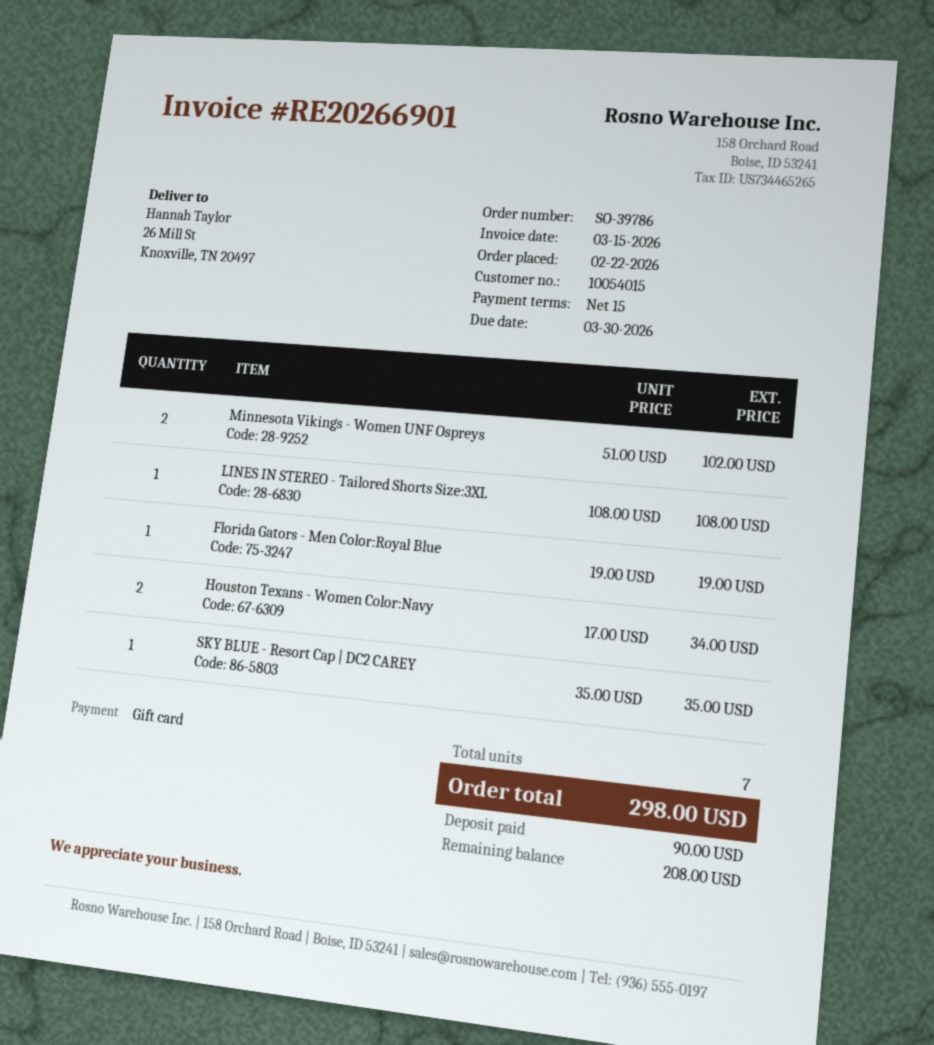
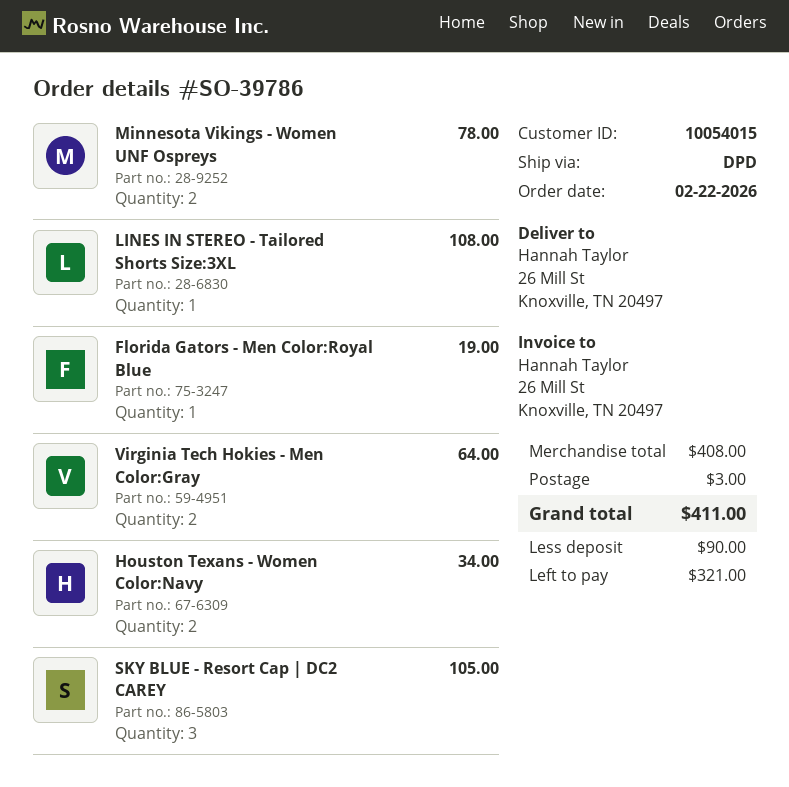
Minnesota Vikings - Women UNF Ospreys: 2 for 102.00 -> 2 for 78.00
SKY BLUE - Resort Cap | DC2 CAREY: 1 for 35.00 -> 3 for 105.00
Virginia Tech Hokies - Men Color:Gray: none -> 2 for 64.00
shipping: none -> 3.00
total: 298.00 -> 411.00
balance: 208.00 -> 321.00

